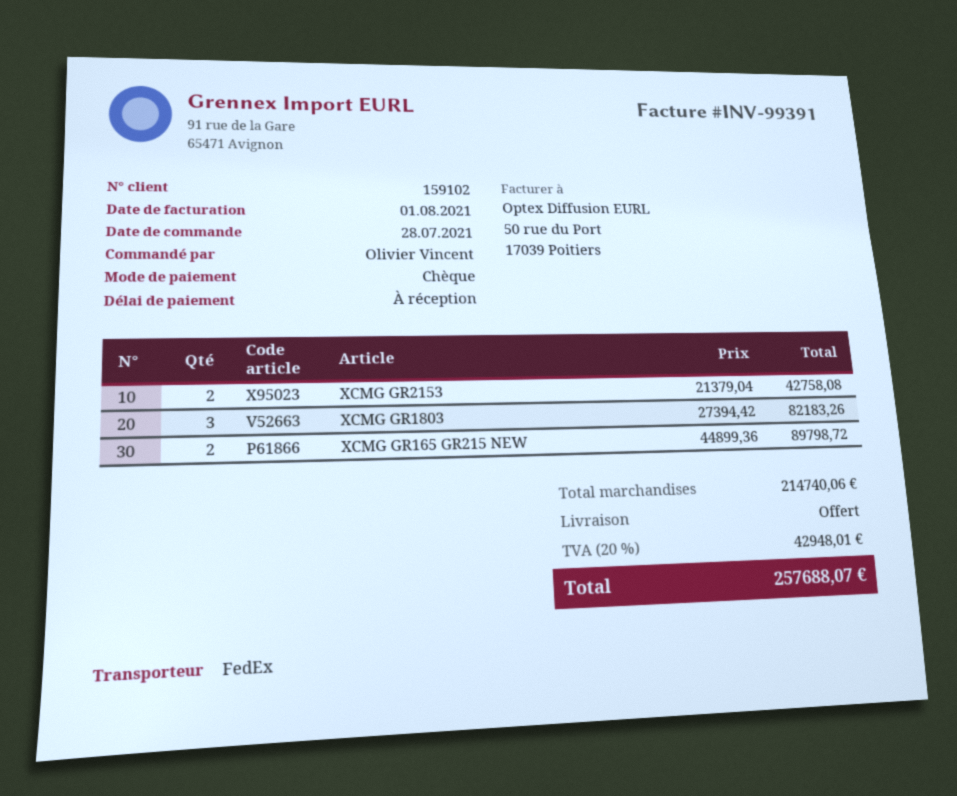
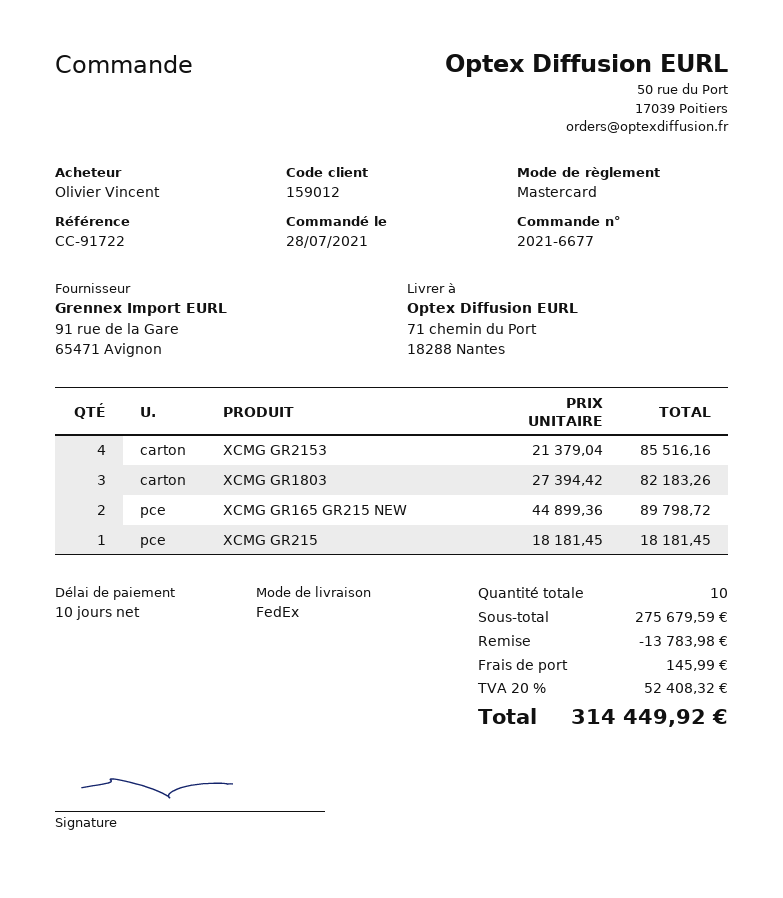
payment terms: on receipt -> 10 days
customer number: 159102 -> 159012
payment method: cheque -> Mastercard
XCMG GR2153: 2 x 21379.04 = 42758.08 -> 4 x 21379.04 = 85516.16
XCMG GR215: none -> 1 x 18181.45 = 18181.45
subtotal: 214740.06 -> 275679.59
discount: none -> 13783.98
shipping: 0.00 -> 145.99
tax: 20% = 42948.01 -> 20% = 52408.32
total: 257688.07 -> 314449.92

